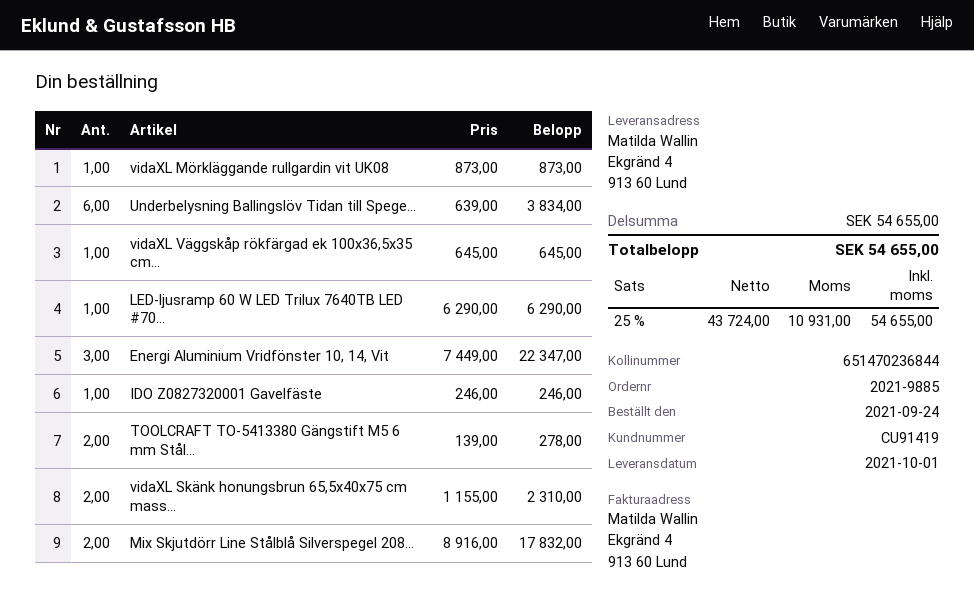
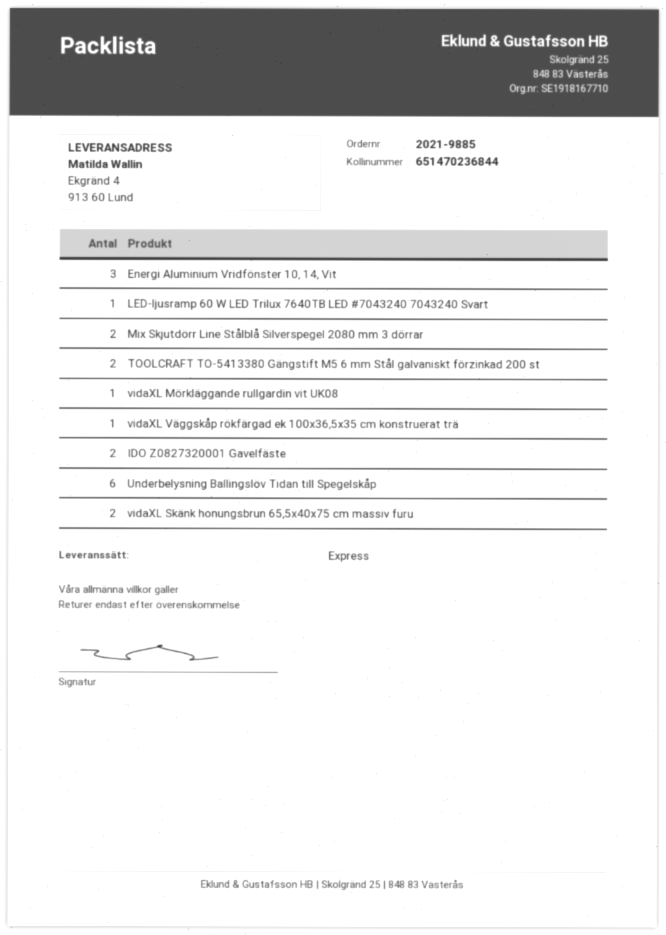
IDO Z0827320001 Gavelfäste: 1 -> 2

